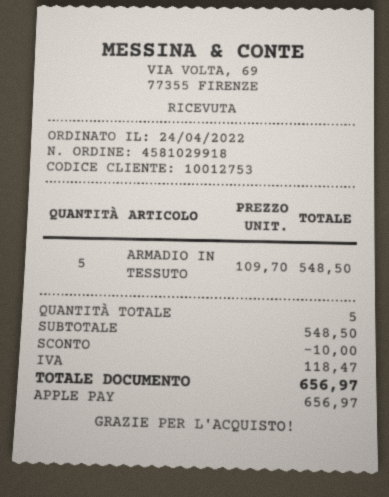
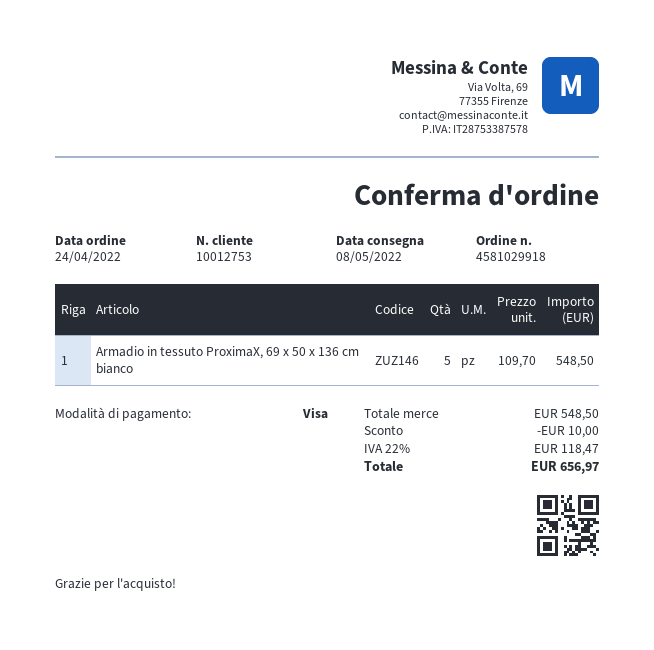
payment method: Apple Pay -> Visa

